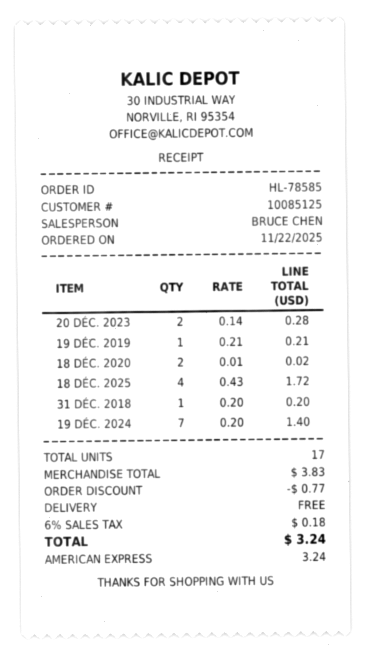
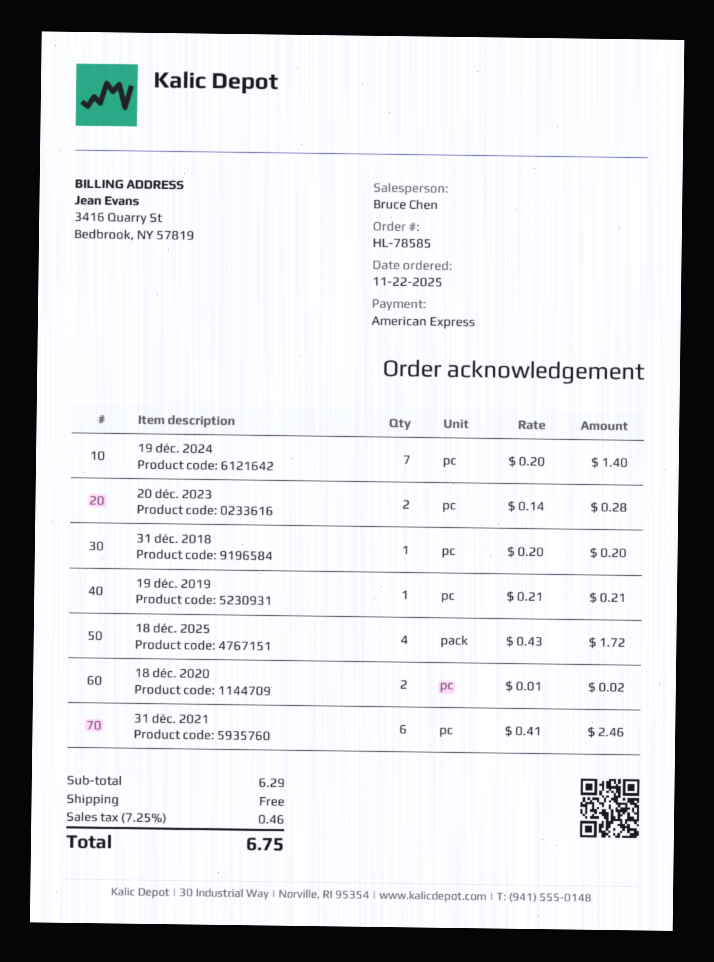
31 déc. 2021: none -> 6 x 0.41 = 2.46
subtotal: 3.83 -> 6.29
discount: 0.77 -> none
tax: 6% = 0.18 -> 7.25% = 0.46
total: 3.24 -> 6.75

